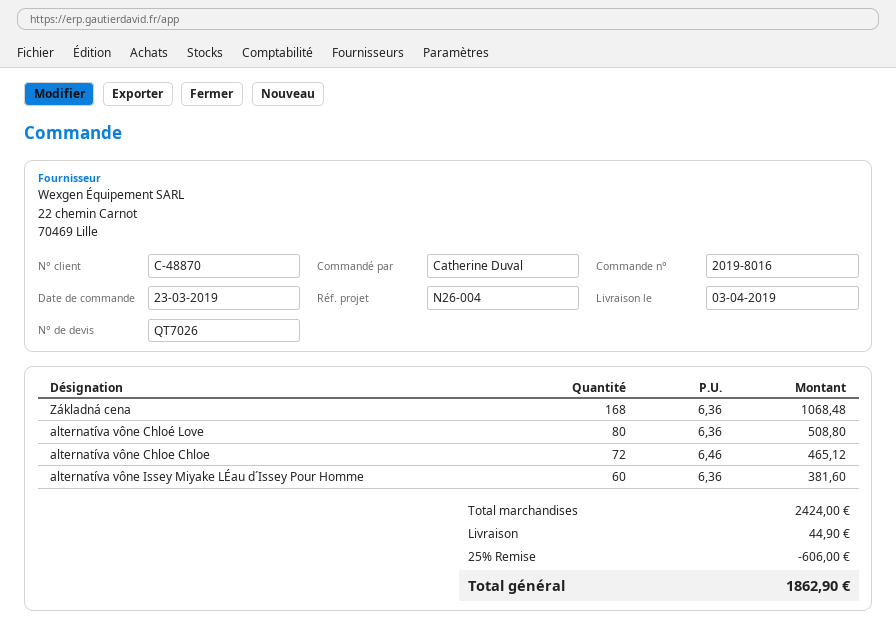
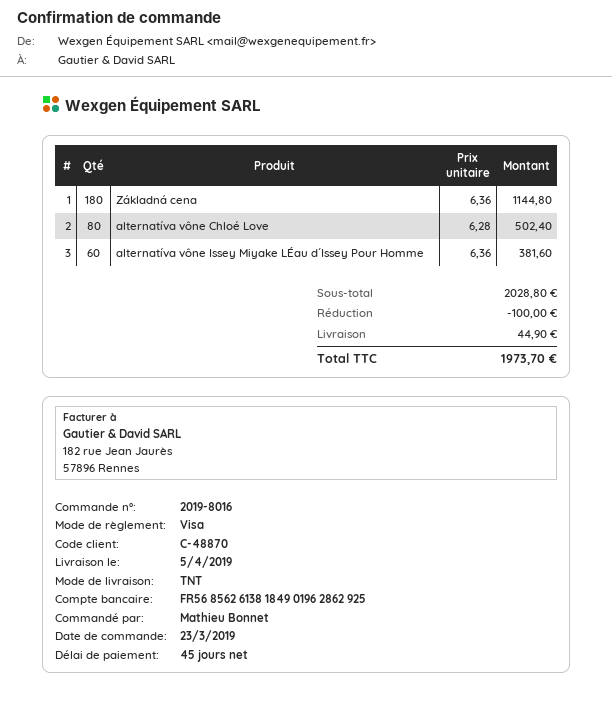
delivery date: 2019-04-03 -> 2019-04-05
ordered by: Catherine Duval -> Mathieu Bonnet
Základná cena: 168 x 6.36 = 1068.48 -> 180 x 6.36 = 1144.80
alternatíva vône Chloé Love: 80 x 6.36 = 508.80 -> 80 x 6.28 = 502.40
alternatíva vône Chloe Chloe: 72 x 6.46 = 465.12 -> none
subtotal: 2424.00 -> 2028.80
discount: 606.00 -> 100.00
total: 1862.90 -> 1973.70

